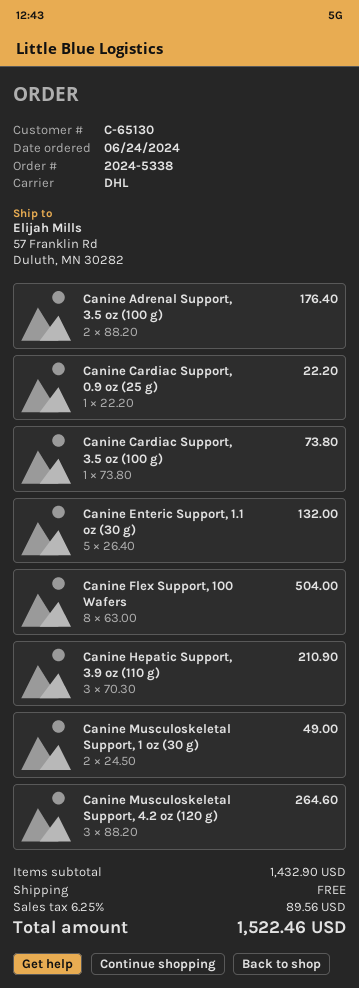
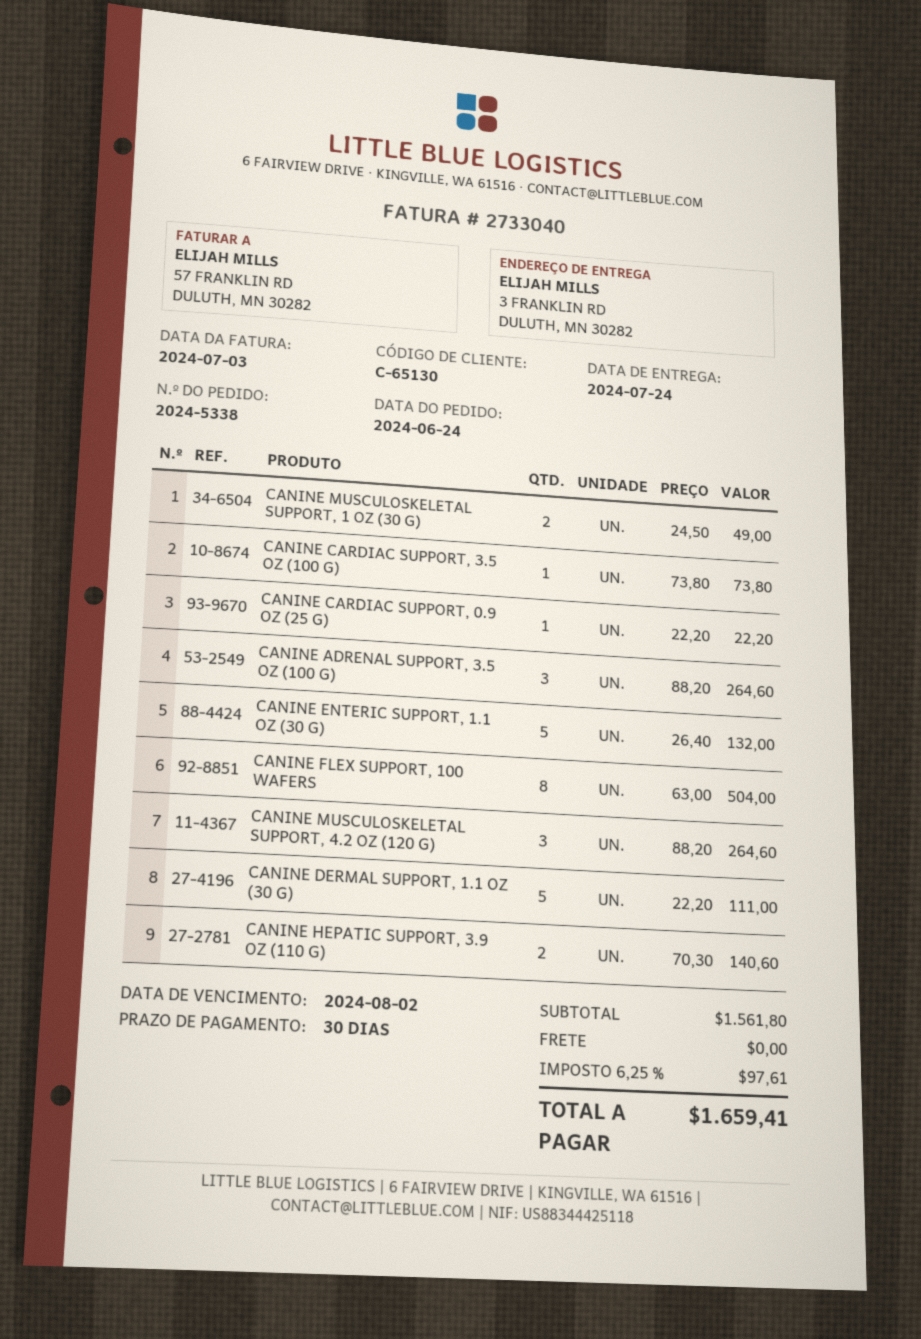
ship to: 57 Franklin Rd, Duluth, MN 30282 -> 3 FRANKLIN RD, DULUTH, MN 30282
Canine Adrenal Support, 3.5 oz (100 g): 2 x 88.20 = 176.40 -> 3 x 88.20 = 264.60
Canine Hepatic Support, 3.9 oz (110 g): 3 x 70.30 = 210.90 -> 2 x 70.30 = 140.60
CANINE DERMAL SUPPORT, 1.1 OZ (30 G): none -> 5 x 22.20 = 111.00
subtotal: 1432.90 -> 1561.80
tax: 6.25% = 89.56 -> 6.25% = 97.61
total: 1522.46 -> 1659.41

